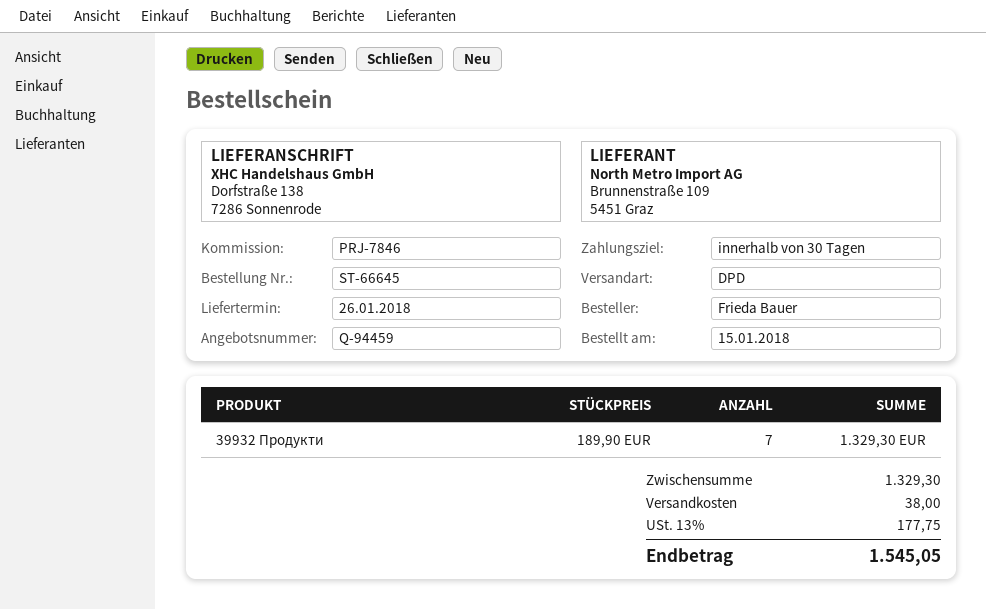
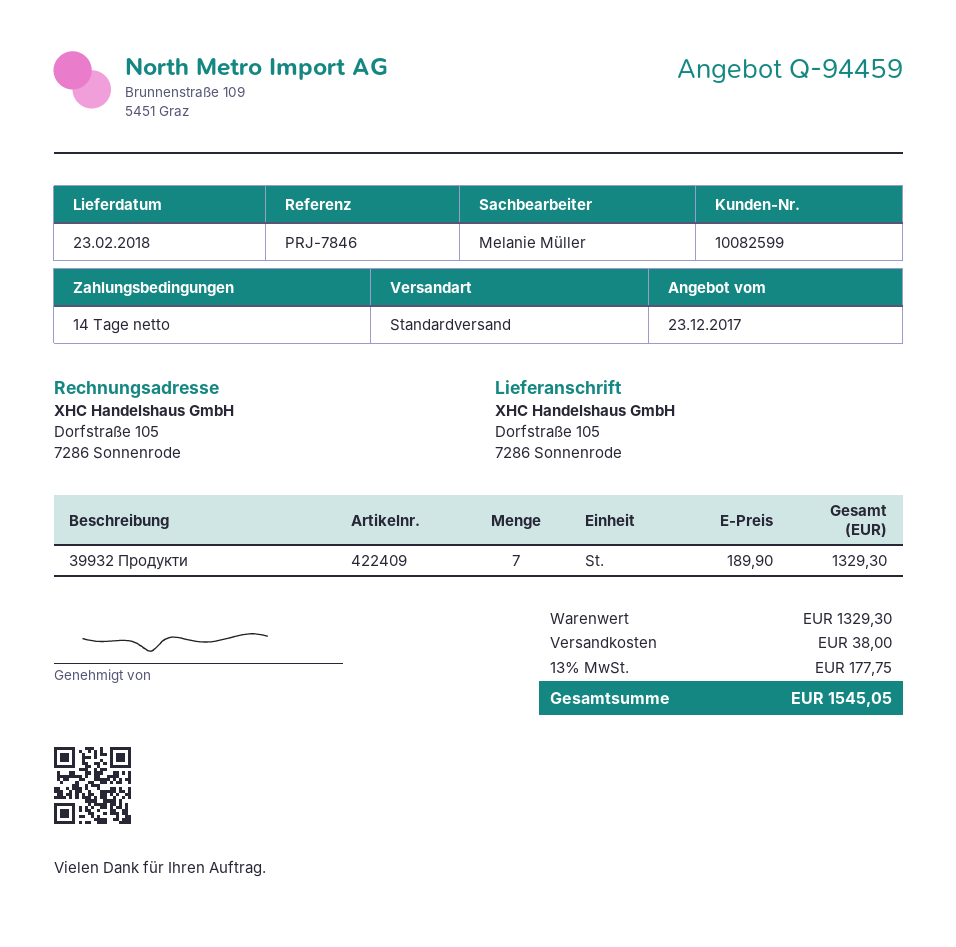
delivery date: 2018-01-26 -> 2018-02-23
payment terms: 30 days -> 14 days
shipping method: DPD -> standard
ship to: Dorfstraße 138, 7286 Sonnenrode -> Dorfstraße 105, 7286 Sonnenrode

